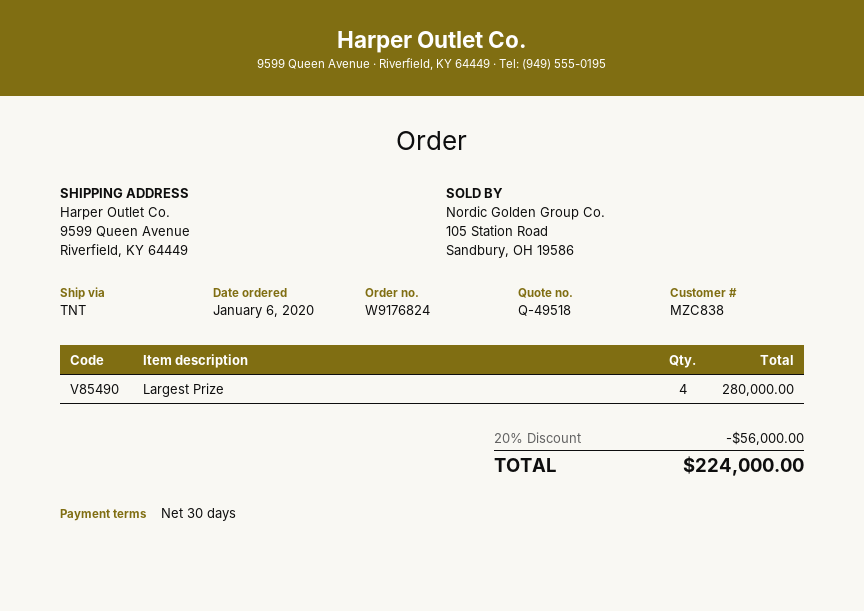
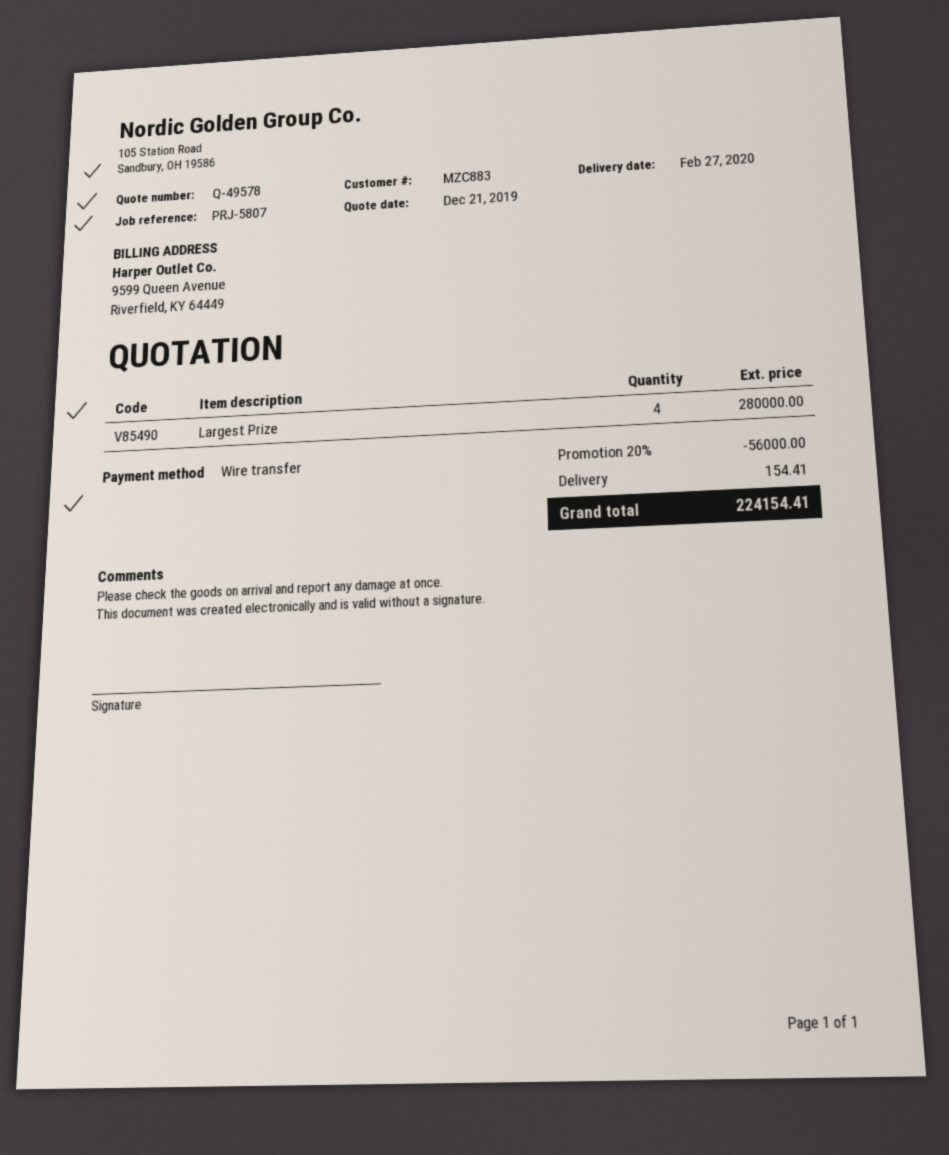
quote number: Q-49518 -> Q-49578
customer number: MZC838 -> MZC883
shipping: none -> 154.41
total: 224000.00 -> 224154.41

